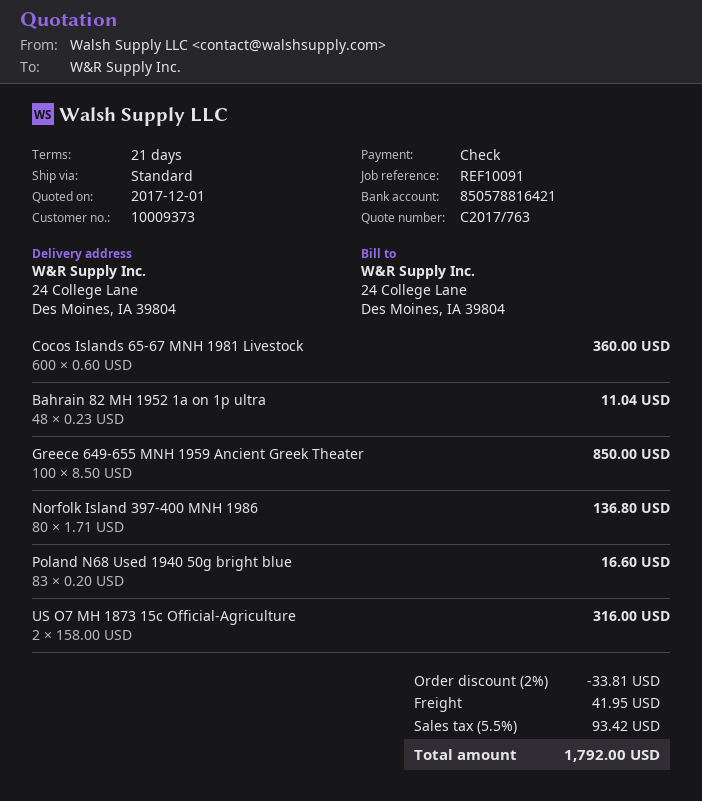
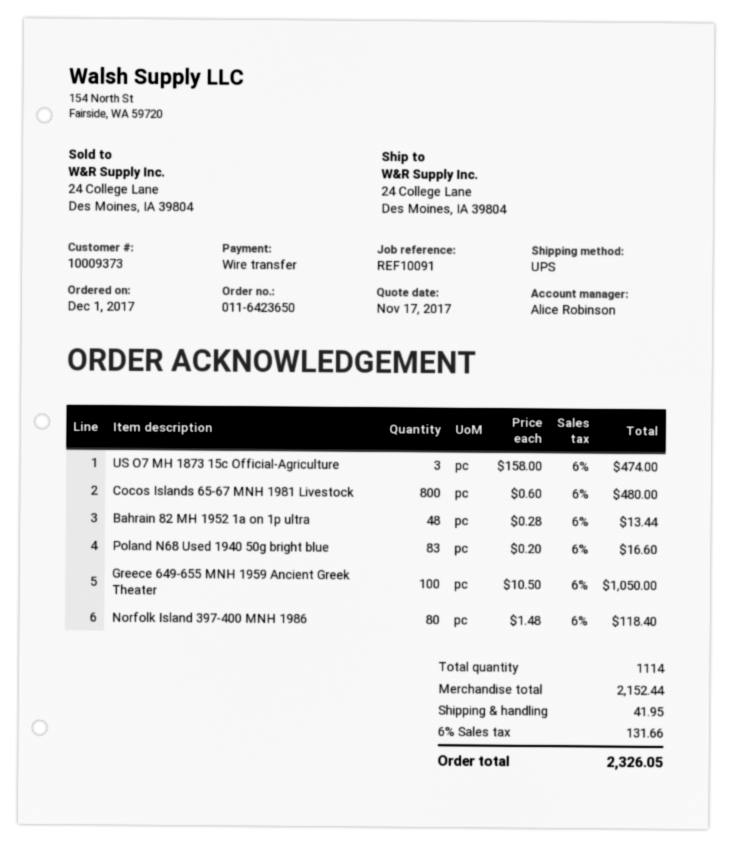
quote date: 2017-12-01 -> 2017-11-17
payment method: cheque -> bank transfer
shipping method: standard -> UPS
Cocos Islands 65-67 MNH 1981 Livestock: 600 x 0.60 = 360.00 -> 800 x 0.60 = 480.00
Bahrain 82 MH 1952 1a on 1p ultra: 48 x 0.23 = 11.04 -> 48 x 0.28 = 13.44
Greece 649-655 MNH 1959 Ancient Greek Theater: 100 x 8.50 = 850.00 -> 100 x 10.50 = 1050.00
Norfolk Island 397-400 MNH 1986: 80 x 1.71 = 136.80 -> 80 x 1.48 = 118.40
US O7 MH 1873 15c Official-Agriculture: 2 x 158.00 = 316.00 -> 3 x 158.00 = 474.00
discount: 2% = 33.81 -> none
tax: 5.5% = 93.42 -> 6% = 131.66
total: 1792.00 -> 2326.05

